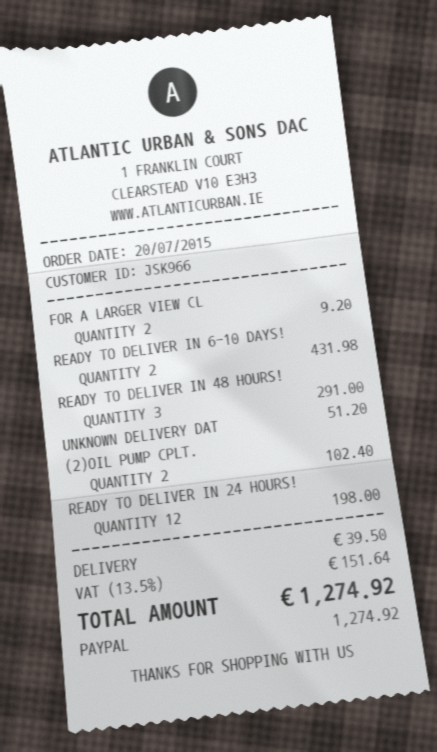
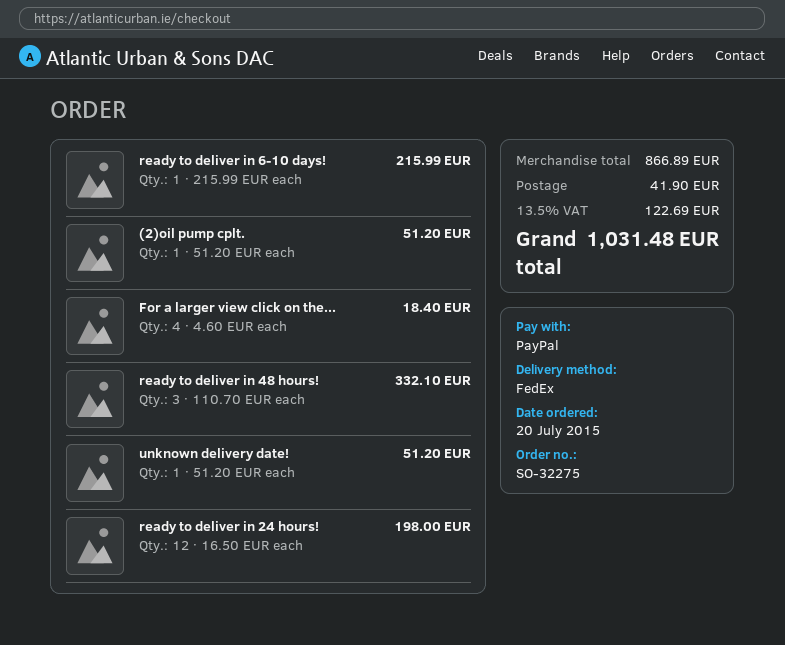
FOR A LARGER VIEW CL: 2 for 9.20 -> 4 for 18.40
READY TO DELIVER IN 6-10 DAYS!: 2 for 431.98 -> 1 for 215.99
READY TO DELIVER IN 48 HOURS!: 3 for 291.00 -> 3 for 332.10
(2)OIL PUMP CPLT.: 2 for 102.40 -> 1 for 51.20
shipping: 39.50 -> 41.90
tax: 13.5% = 151.64 -> 13.5% = 122.69
total: 1274.92 -> 1031.48

